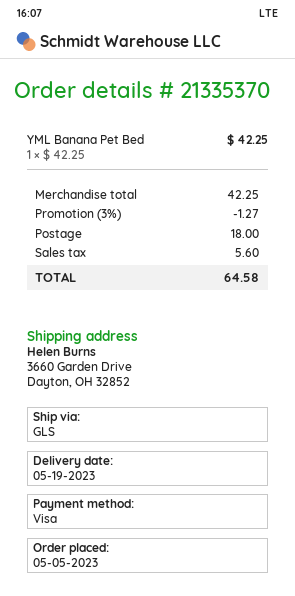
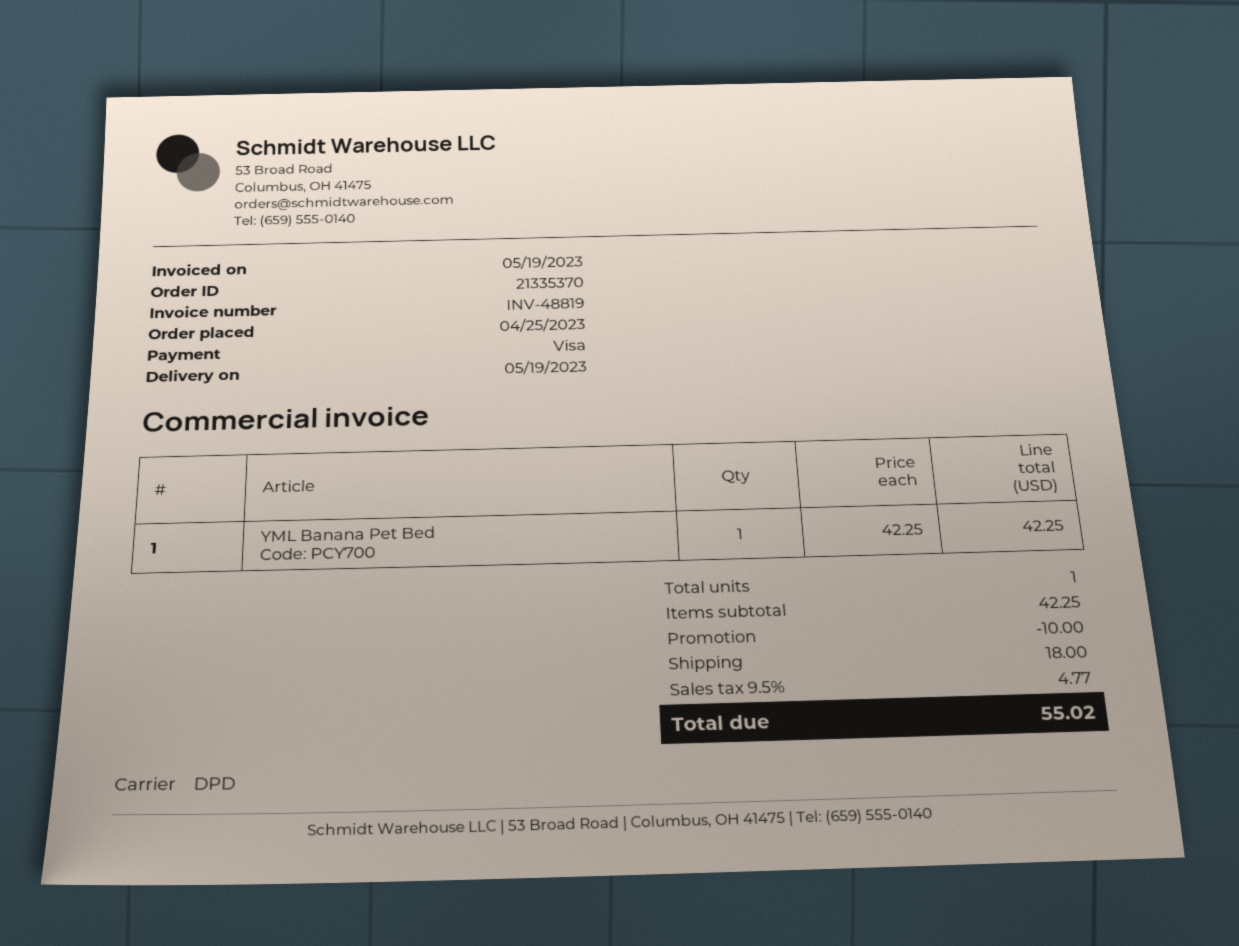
order date: 2023-05-05 -> 2023-04-25
shipping method: GLS -> DPD
discount: 1.27 -> 10.00
tax: 5.60 -> 4.77
total: 64.58 -> 55.02

